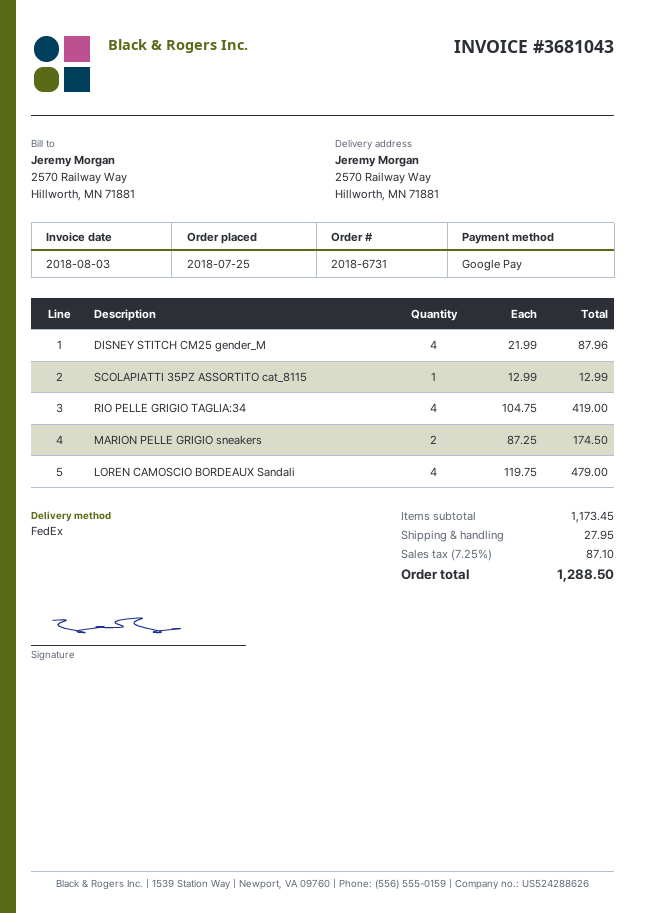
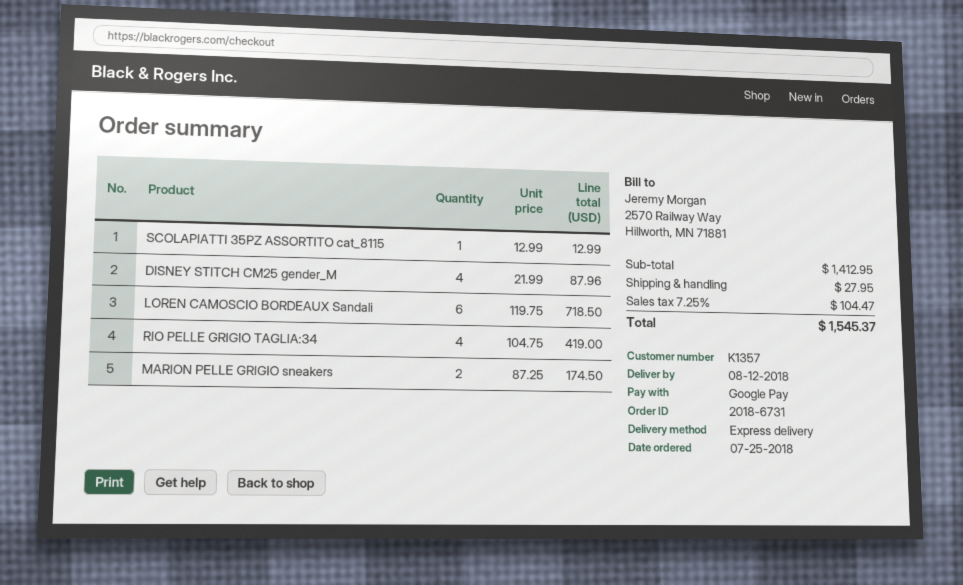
shipping method: FedEx -> express
LOREN CAMOSCIO BORDEAUX Sandali: 4 x 119.75 = 479.00 -> 6 x 119.75 = 718.50
subtotal: 1173.45 -> 1412.95
tax: 7.25% = 87.10 -> 7.25% = 104.47
total: 1288.50 -> 1545.37

